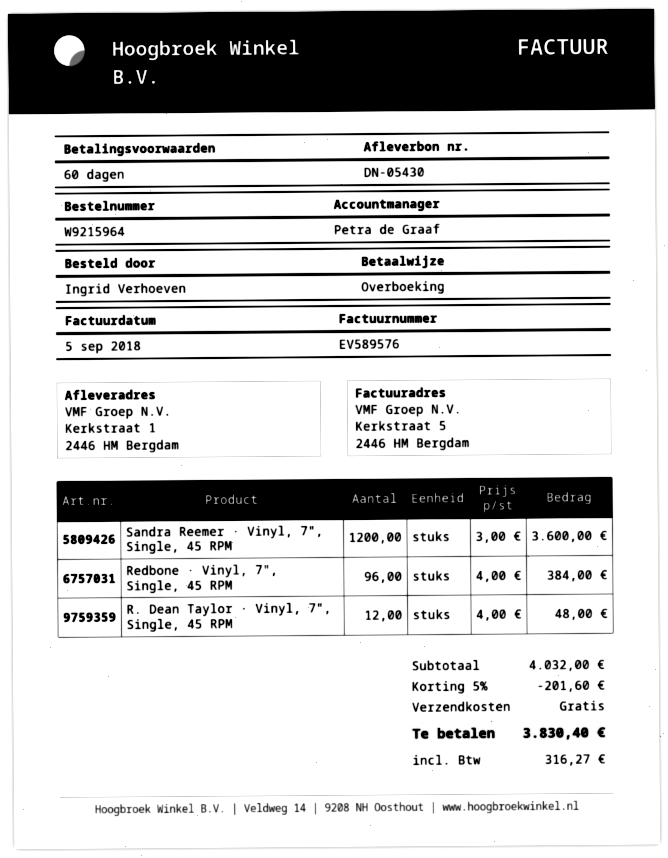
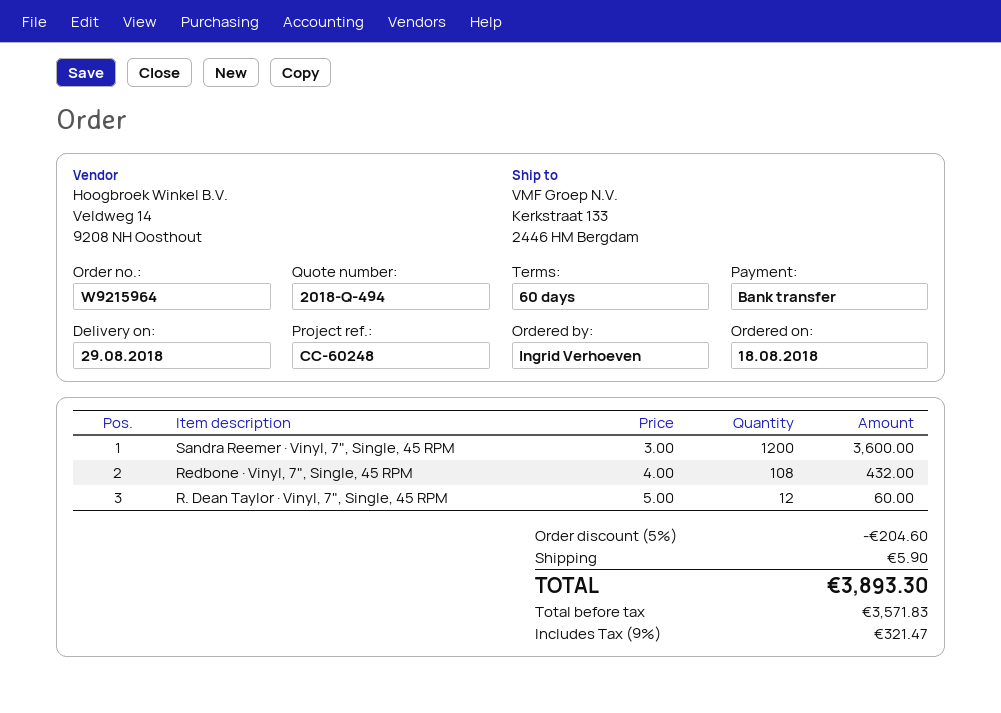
ship to: Kerkstraat 1, 2446 HM Bergdam -> Kerkstraat 133, 2446 HM Bergdam
Redbone · Vinyl, 7", Single, 45 RPM: 96 x 4.00 = 384.00 -> 108 x 4.00 = 432.00
R. Dean Taylor · Vinyl, 7", Single, 45 RPM: 12 x 4.00 = 48.00 -> 12 x 5.00 = 60.00
discount: 5% = 201.60 -> 5% = 204.60
shipping: 0.00 -> 5.90
tax: 316.27 -> 321.47
total: 3830.40 -> 3893.30

